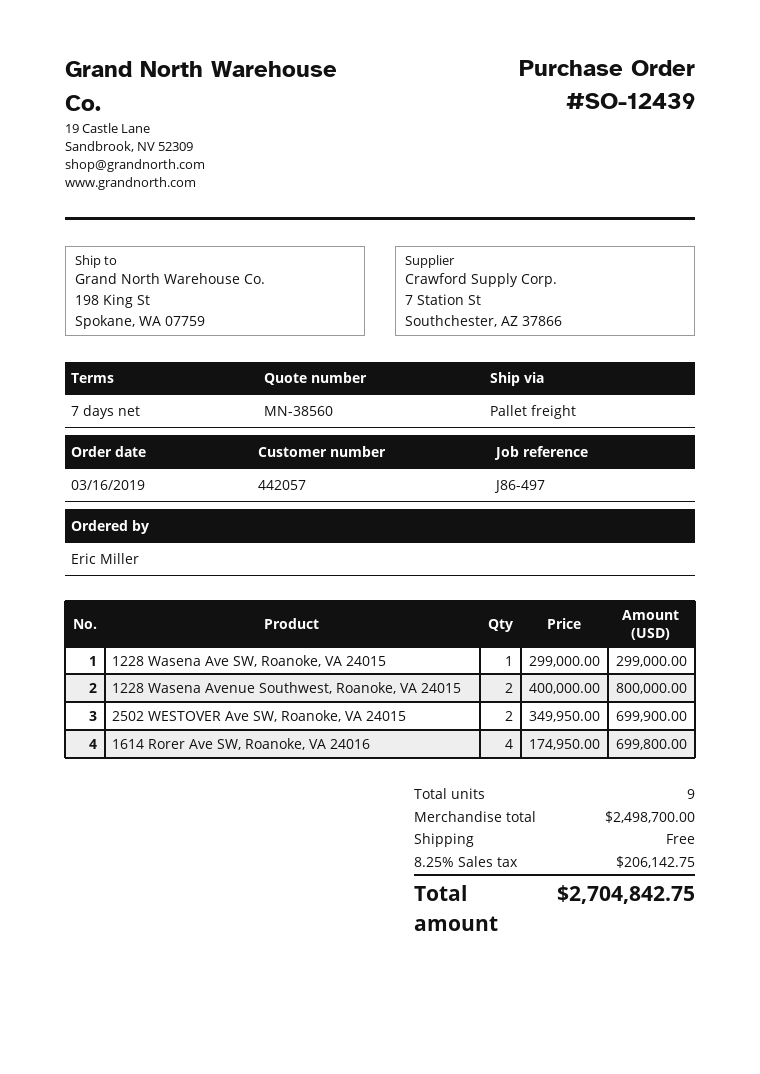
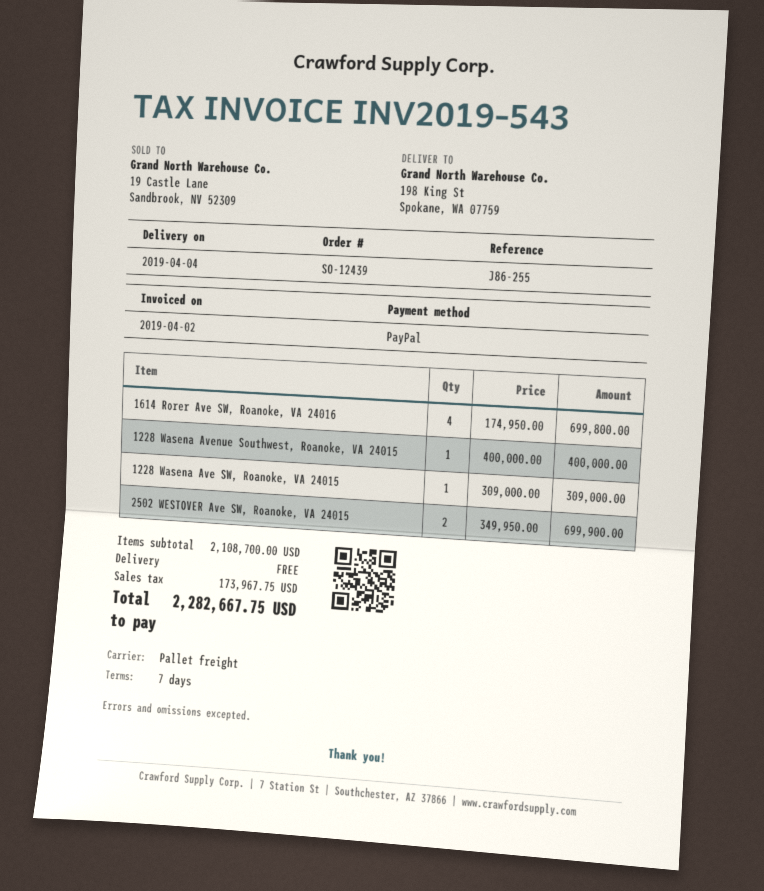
reference: J86-497 -> J86-255
1228 Wasena Ave SW, Roanoke, VA 24015: 1 x 299000.00 = 299000.00 -> 1 x 309000.00 = 309000.00
1228 Wasena Avenue Southwest, Roanoke, VA 24015: 2 x 400000.00 = 800000.00 -> 1 x 400000.00 = 400000.00
subtotal: 2498700.00 -> 2108700.00
tax: 206142.75 -> 173967.75
total: 2704842.75 -> 2282667.75

